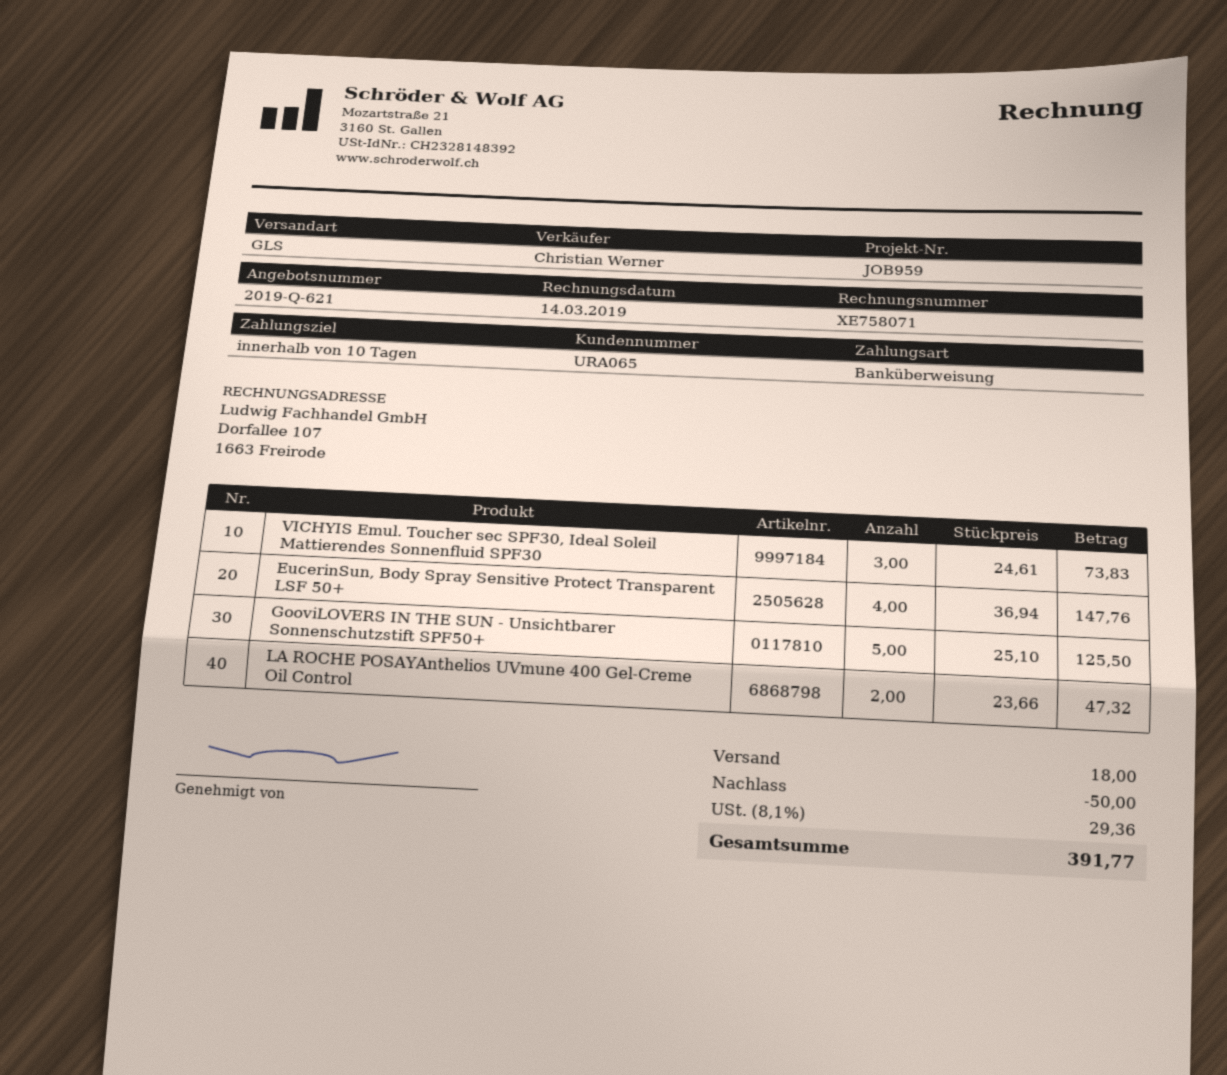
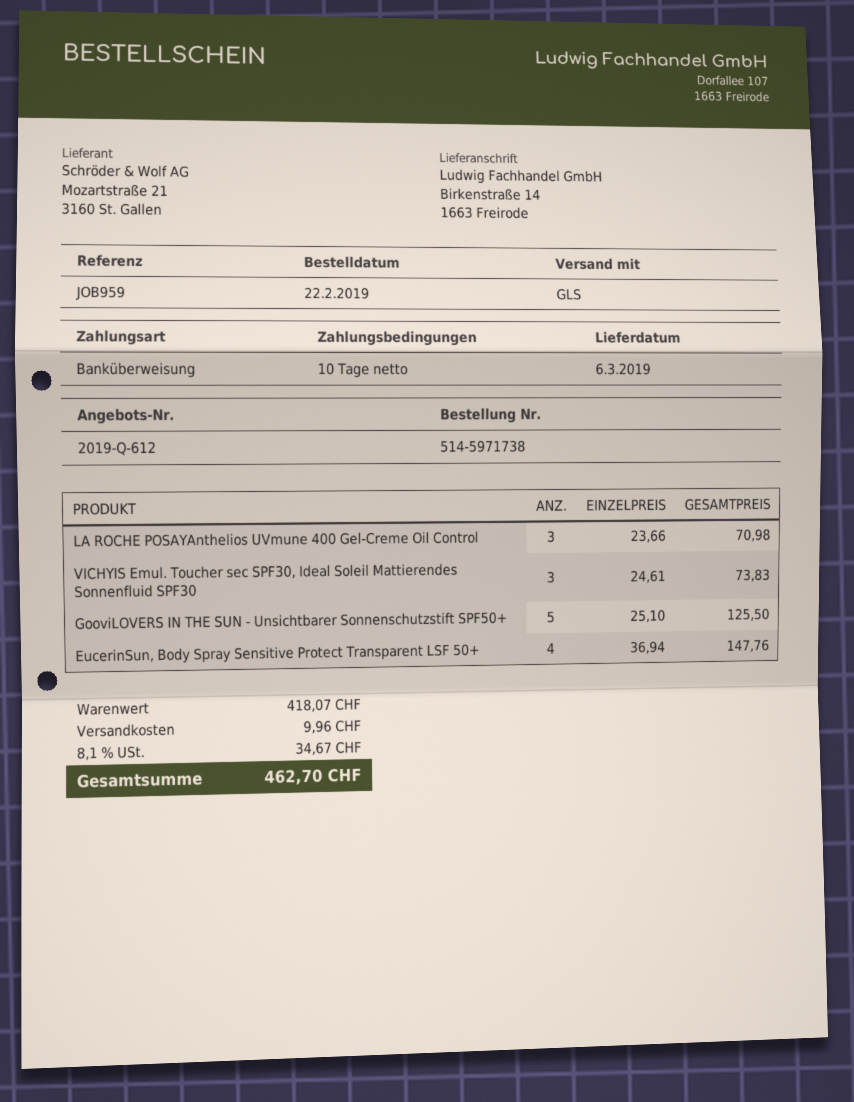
quote number: 2019-Q-621 -> 2019-Q-612
LA ROCHE POSAYAnthelios UVmune 400 Gel-Creme Oil Control: 2 x 23.66 = 47.32 -> 3 x 23.66 = 70.98
discount: 50.00 -> none
shipping: 18.00 -> 9.96
tax: 8.1% = 29.36 -> 8.1% = 34.67
total: 391.77 -> 462.70

